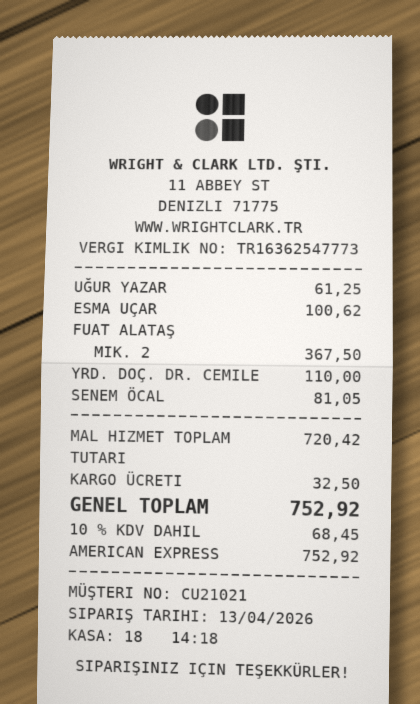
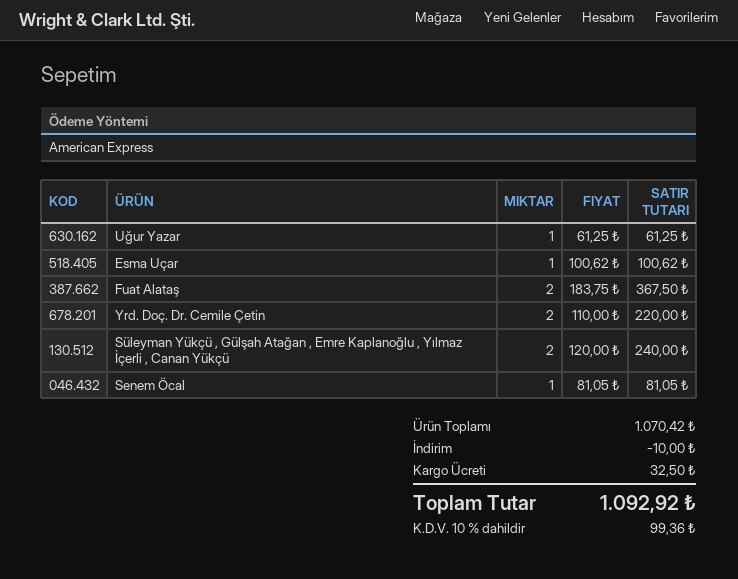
YRD. DOÇ. DR. CEMILE: 1 for 110.00 -> 2 for 220.00
Süleyman Yükçü , Gülşah Atağan , Emre Kaplanoğlu , Yılmaz İçerli , Canan Yükçü: none -> 2 for 240.00
subtotal: 720.42 -> 1070.42
discount: none -> 10.00
tax: 10% = 68.45 -> 10% = 99.36
total: 752.92 -> 1092.92

